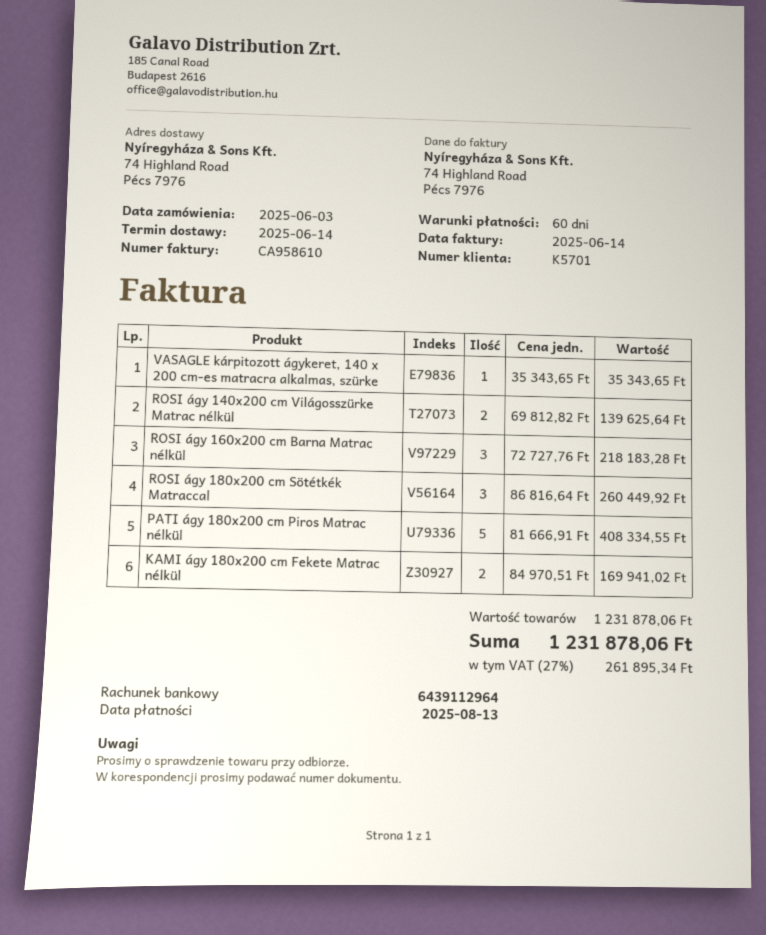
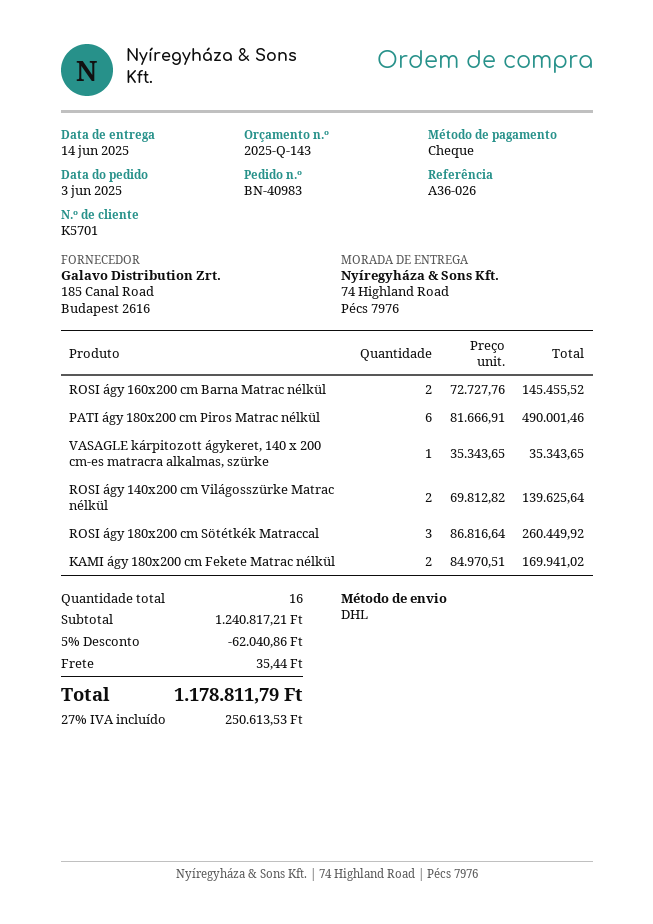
ROSI ágy 160x200 cm Barna Matrac nélkül: 3 x 72727.76 = 218183.28 -> 2 x 72727.76 = 145455.52
PATI ágy 180x200 cm Piros Matrac nélkül: 5 x 81666.91 = 408334.55 -> 6 x 81666.91 = 490001.46
subtotal: 1231878.06 -> 1240817.21
discount: none -> 5% = 62040.86
shipping: none -> 35.44
tax: 27% = 261895.34 -> 27% = 250613.53
total: 1231878.06 -> 1178811.79

